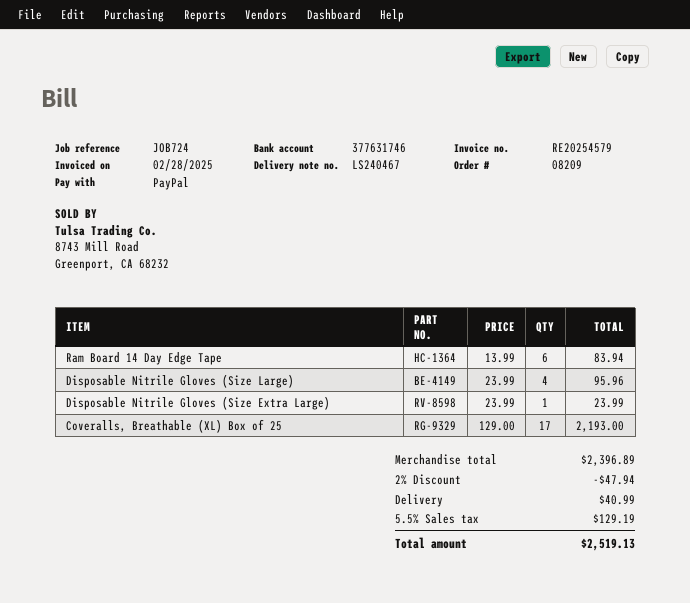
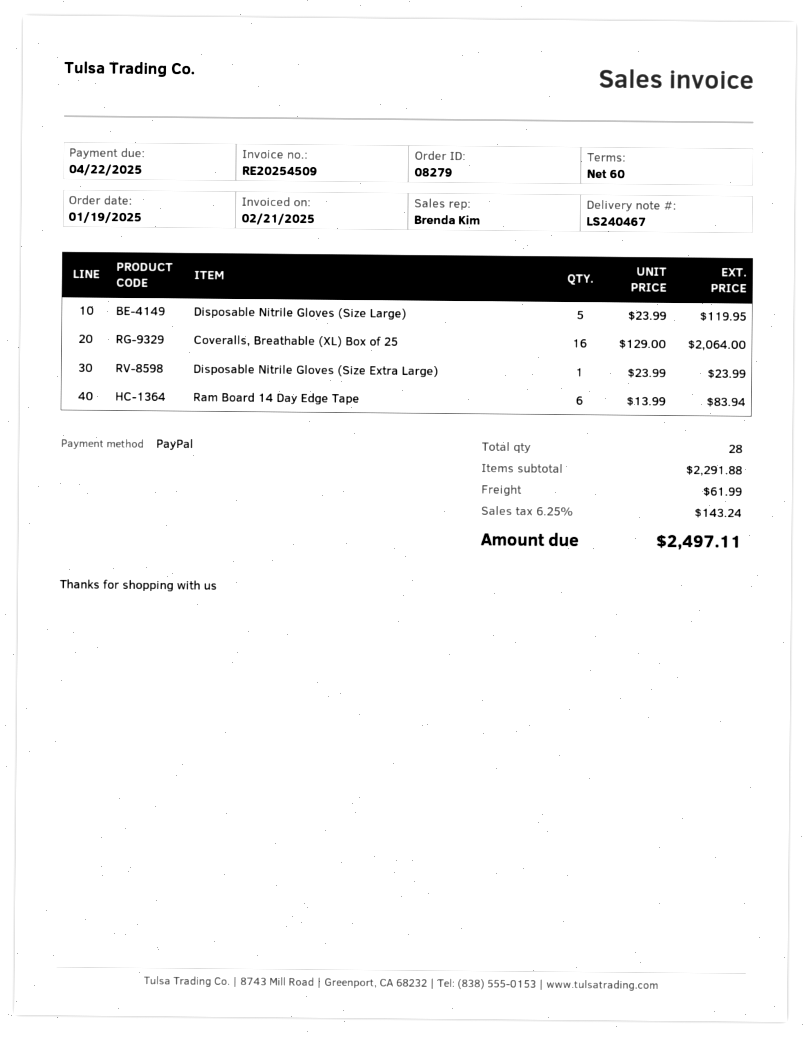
order number: 08209 -> 08279
invoice number: RE20254579 -> RE20254509
invoice date: 2025-02-28 -> 2025-02-21
Disposable Nitrile Gloves (Size Large): 4 x 23.99 = 95.96 -> 5 x 23.99 = 119.95
Coveralls, Breathable (XL) Box of 25: 17 x 129.00 = 2193.00 -> 16 x 129.00 = 2064.00
subtotal: 2396.89 -> 2291.88
discount: 2% = 47.94 -> none
shipping: 40.99 -> 61.99
tax: 5.5% = 129.19 -> 6.25% = 143.24
total: 2519.13 -> 2497.11

